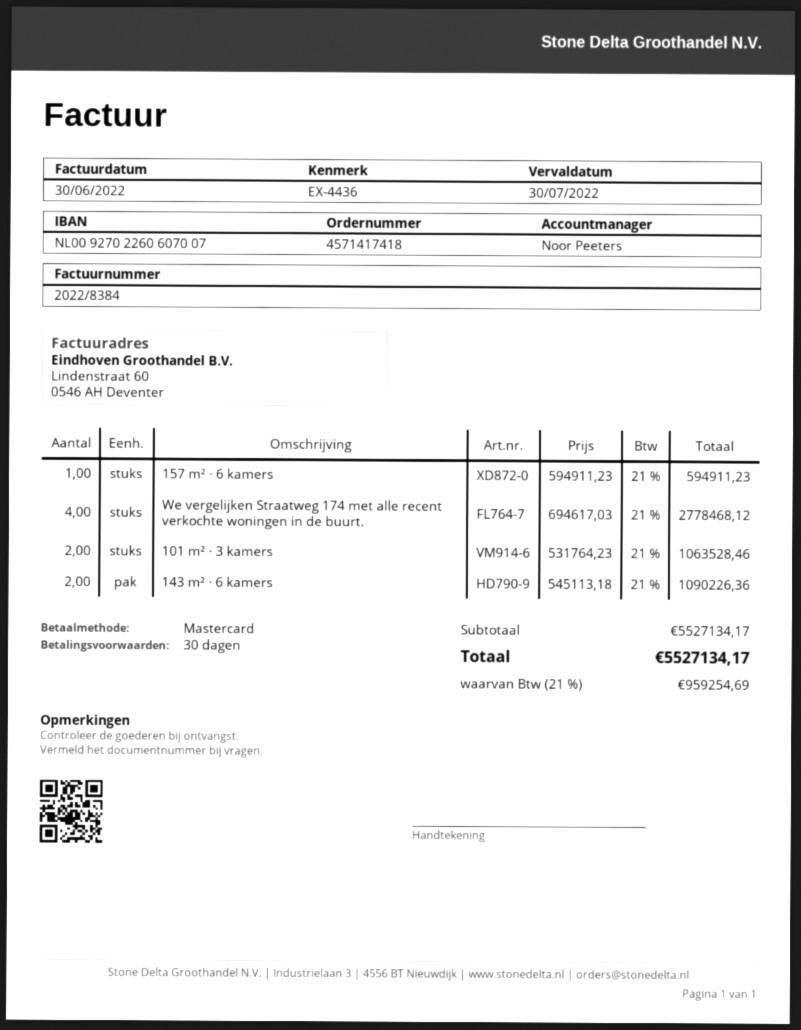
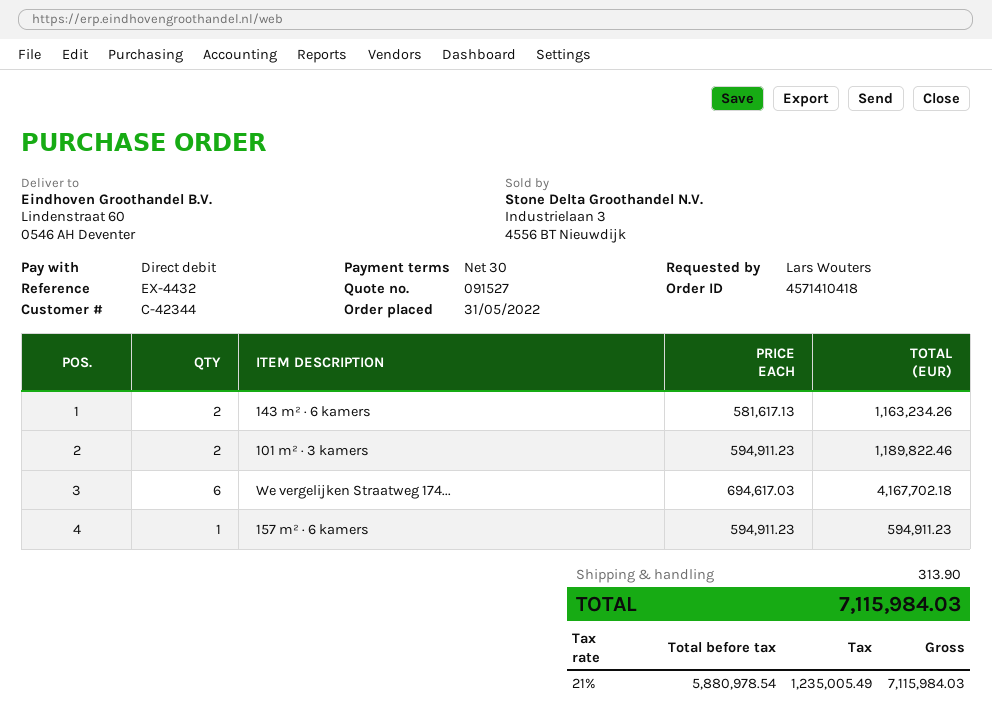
order number: 4571417418 -> 4571410418
reference: EX-4436 -> EX-4432
payment method: Mastercard -> direct debit
We vergelijken Straatweg 174 met alle recent verkochte woningen in de buurt.: 4 x 694617.03 = 2778468.12 -> 6 x 694617.03 = 4167702.18
101 m² · 3 kamers: 2 x 531764.23 = 1063528.46 -> 2 x 594911.23 = 1189822.46
143 m² · 6 kamers: 2 x 545113.18 = 1090226.36 -> 2 x 581617.13 = 1163234.26
shipping: none -> 313.90
tax: 21% = 959254.69 -> 21% = 1235005.49
total: 5527134.17 -> 7115984.03

